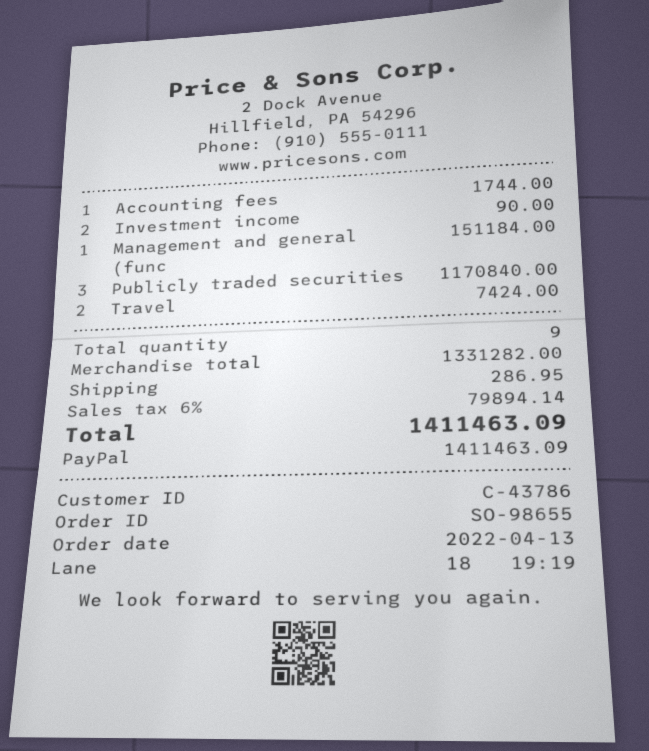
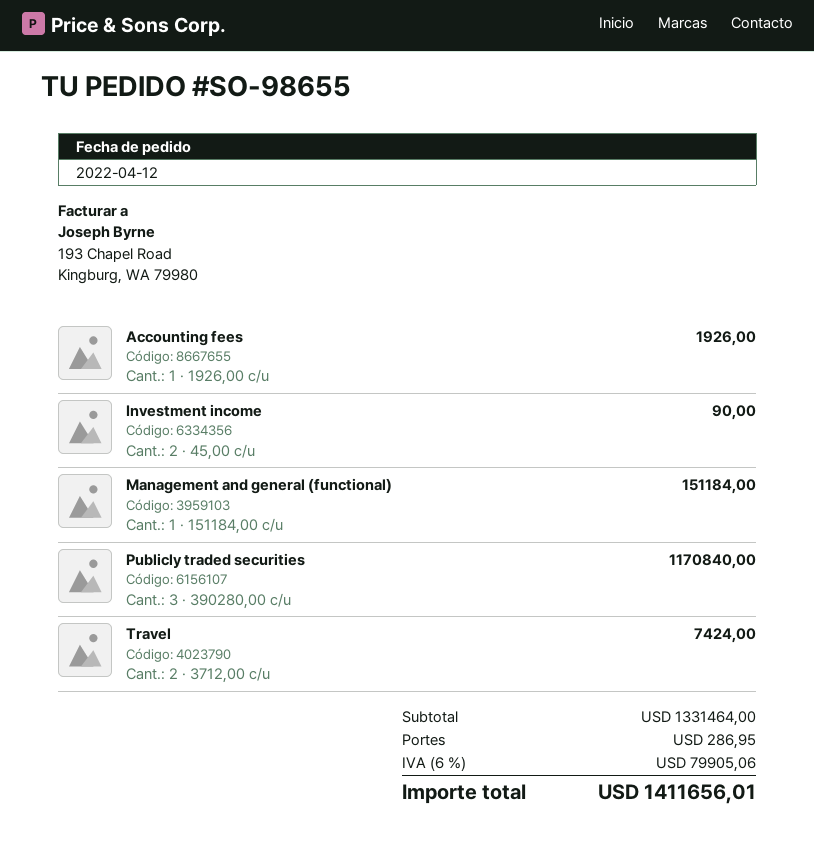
order date: 2022-04-13 -> 2022-04-12
Accounting fees: 1 for 1744.00 -> 1 for 1926.00
subtotal: 1331282.00 -> 1331464.00
tax: 6% = 79894.14 -> 6% = 79905.06
total: 1411463.09 -> 1411656.01

